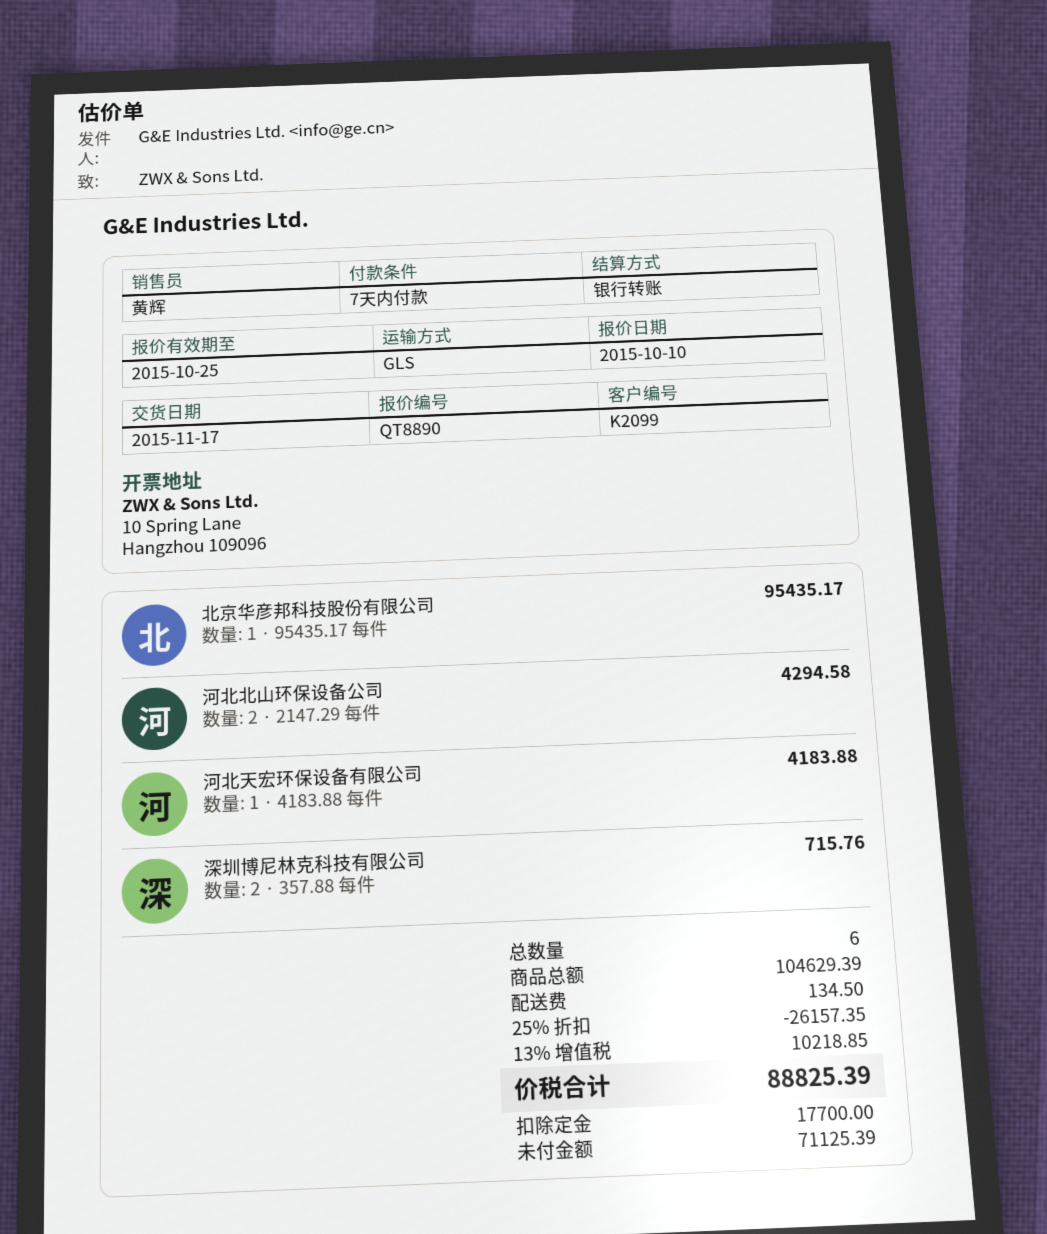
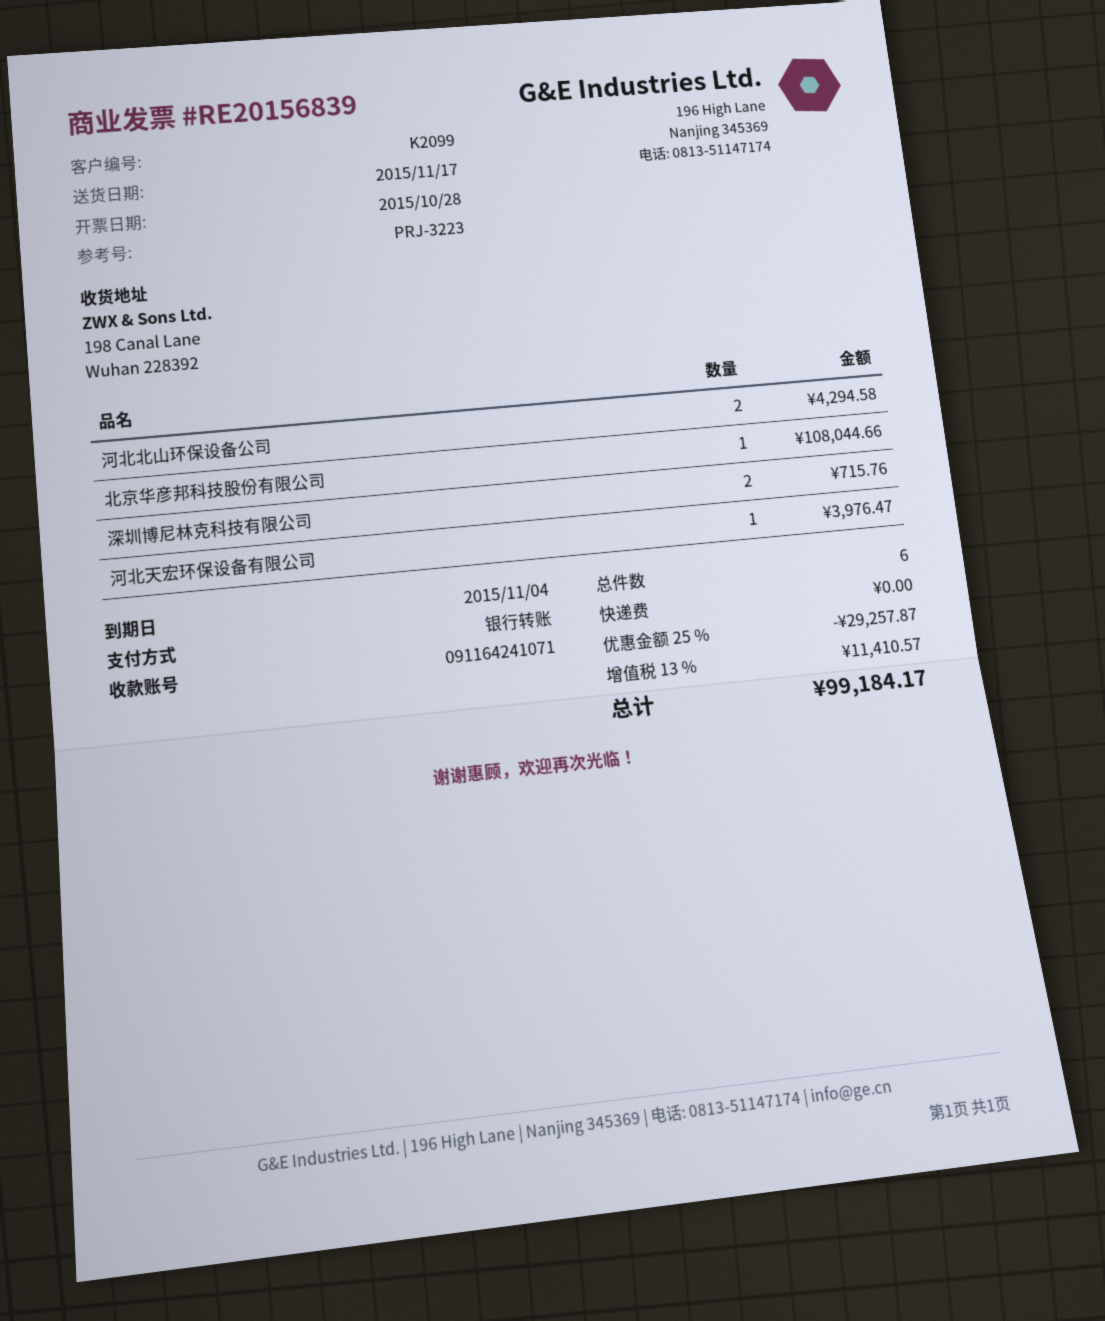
北京华彦邦科技股份有限公司: 1 for 95435.17 -> 1 for 108044.66
河北天宏环保设备有限公司: 1 for 4183.88 -> 1 for 3976.47
discount: 25% = 26157.35 -> 25% = 29257.87
shipping: 134.50 -> 0.00
tax: 13% = 10218.85 -> 13% = 11410.57
total: 88825.39 -> 99184.17

